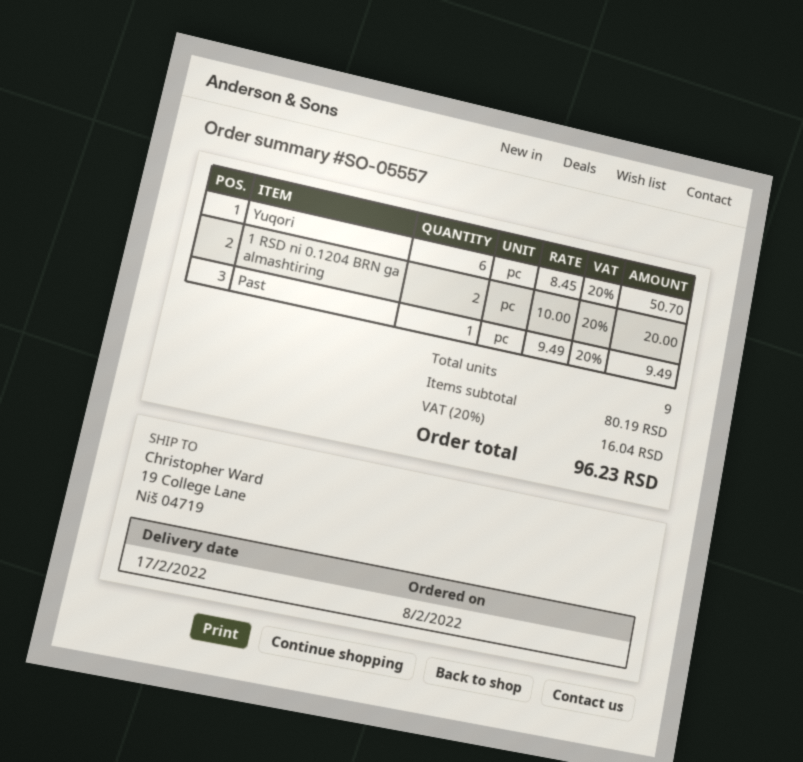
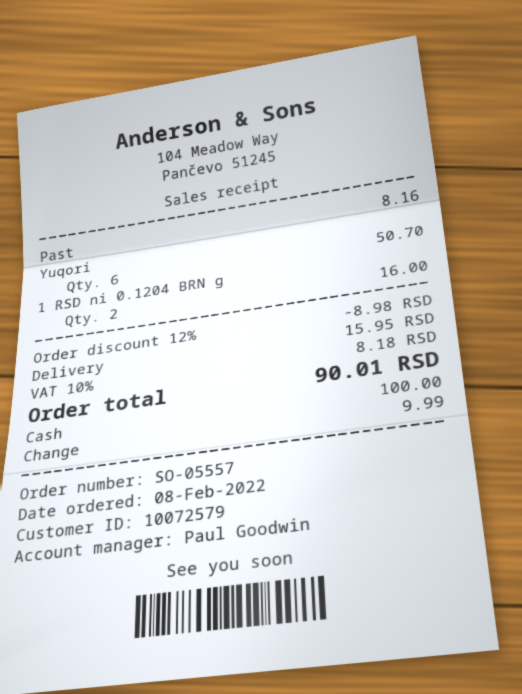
1 RSD ni 0.1204 BRN ga almashtiring: 2 for 20.00 -> 2 for 16.00
Past: 1 for 9.49 -> 1 for 8.16
discount: none -> 12% = 8.98
shipping: none -> 15.95
tax: 20% = 16.04 -> 10% = 8.18
total: 96.23 -> 90.01

